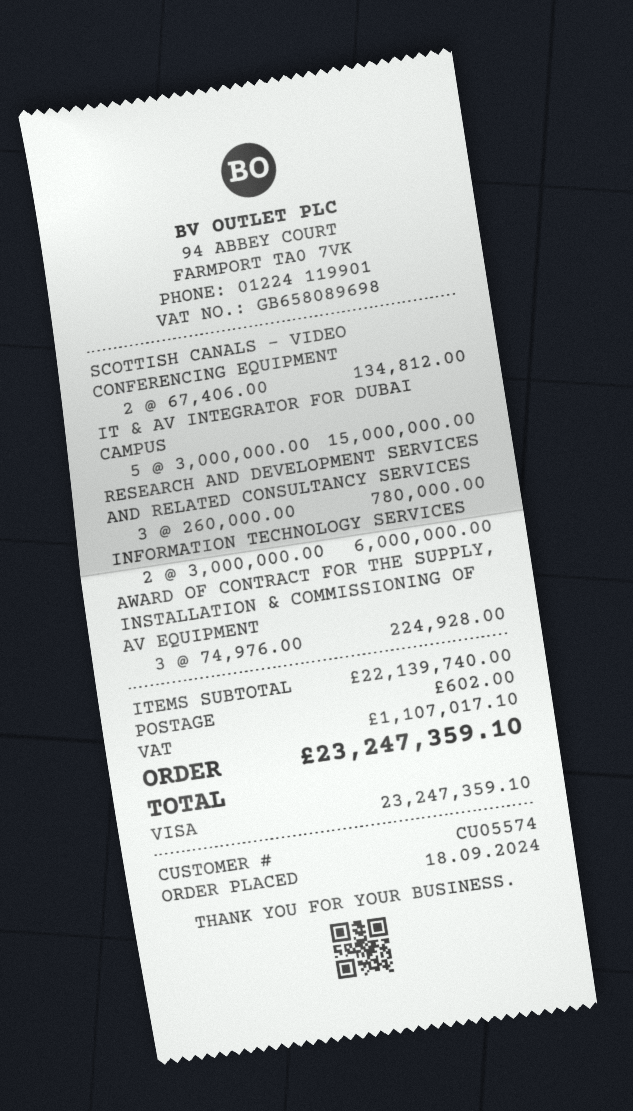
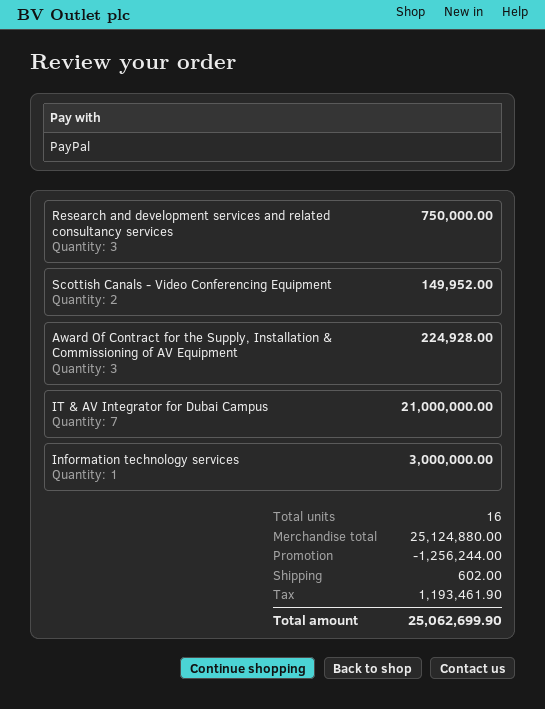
payment method: Visa -> PayPal
SCOTTISH CANALS - VIDEO CONFERENCING EQUIPMENT: 2 for 134812.00 -> 2 for 149952.00
IT & AV INTEGRATOR FOR DUBAI CAMPUS: 5 for 15000000.00 -> 7 for 21000000.00
RESEARCH AND DEVELOPMENT SERVICES AND RELATED CONSULTANCY SERVICES: 3 for 780000.00 -> 3 for 750000.00
INFORMATION TECHNOLOGY SERVICES: 2 for 6000000.00 -> 1 for 3000000.00
subtotal: 22139740.00 -> 25124880.00
discount: none -> 1256244.00
tax: 1107017.10 -> 1193461.90
total: 23247359.10 -> 25062699.90

